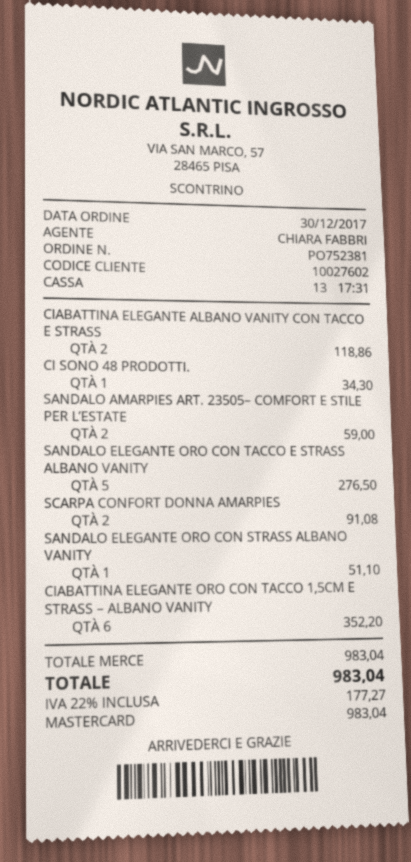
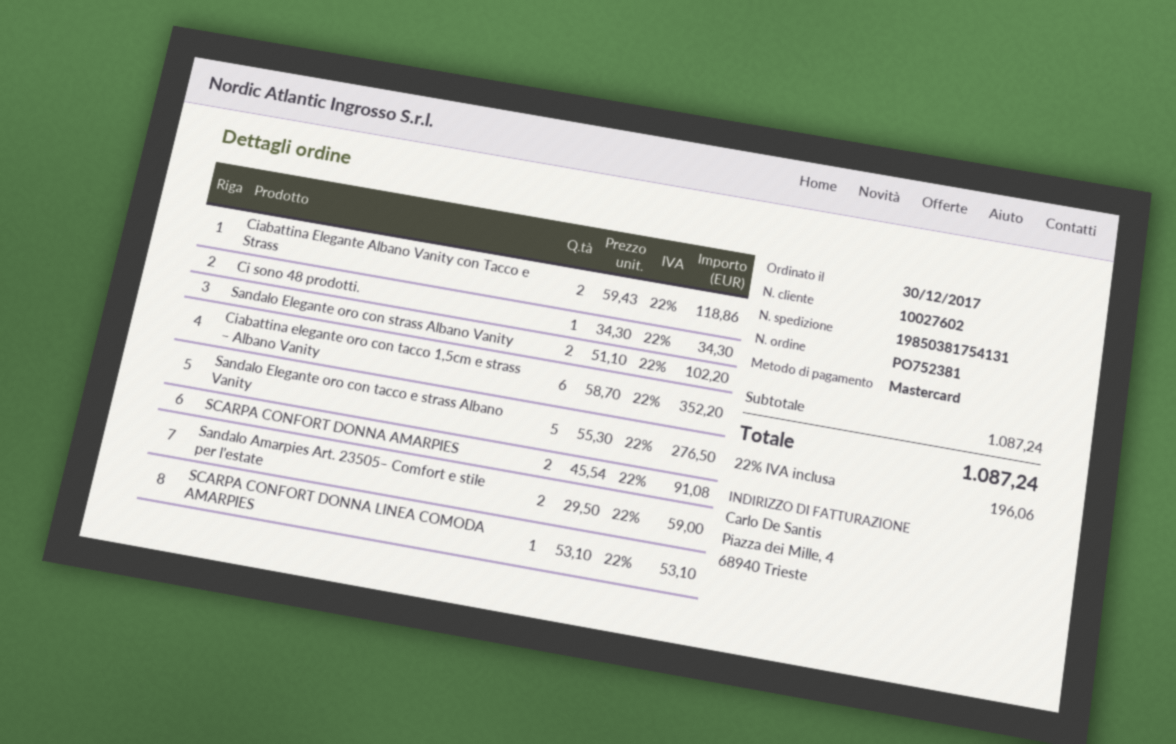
SANDALO ELEGANTE ORO CON STRASS ALBANO VANITY: 1 for 51.10 -> 2 for 102.20
SCARPA CONFORT DONNA LINEA COMODA AMARPIES: none -> 1 for 53.10
subtotal: 983.04 -> 1087.24
tax: 22% = 177.27 -> 22% = 196.06
total: 983.04 -> 1087.24

